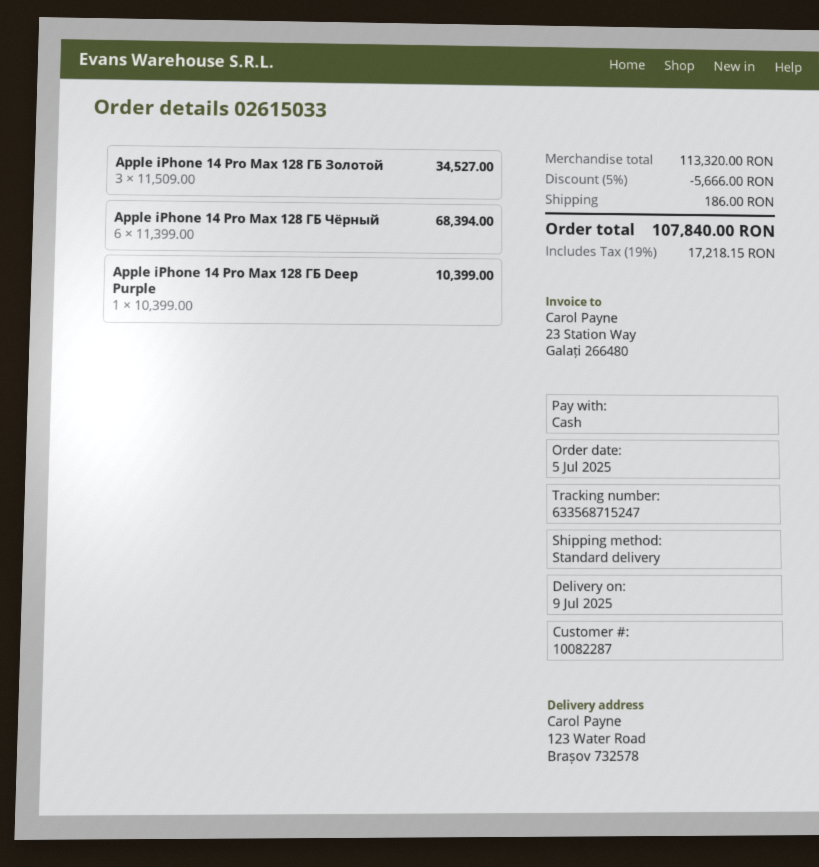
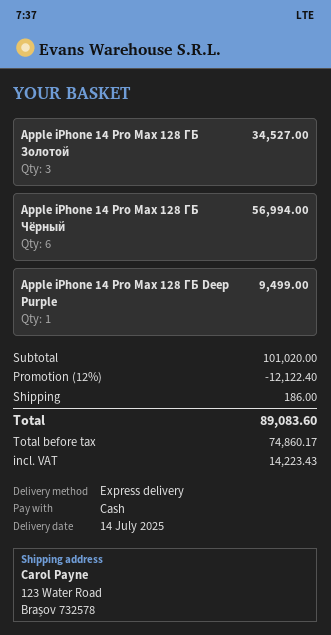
delivery date: 2025-07-09 -> 2025-07-14
shipping method: standard -> express
Apple iPhone 14 Pro Max 128 ГБ Чёрный: 6 for 68394.00 -> 6 for 56994.00
Apple iPhone 14 Pro Max 128 ГБ Deep Purple: 1 for 10399.00 -> 1 for 9499.00
subtotal: 113320.00 -> 101020.00
discount: 5% = 5666.00 -> 12% = 12122.40
tax: 17218.15 -> 14223.43
total: 107840.00 -> 89083.60

